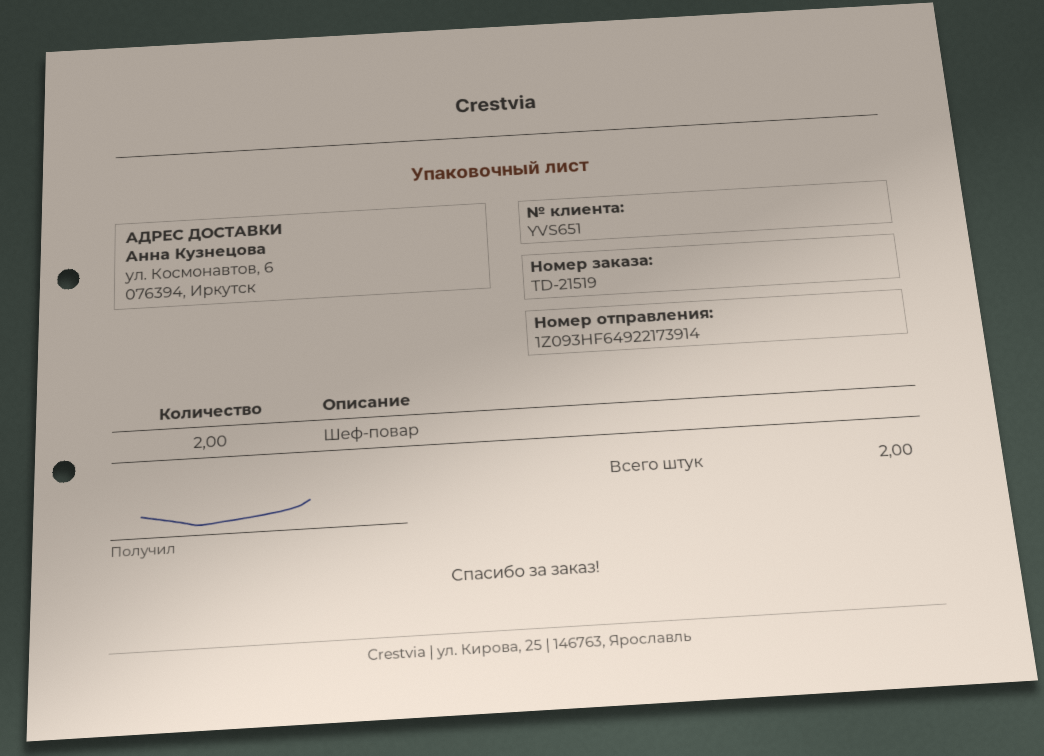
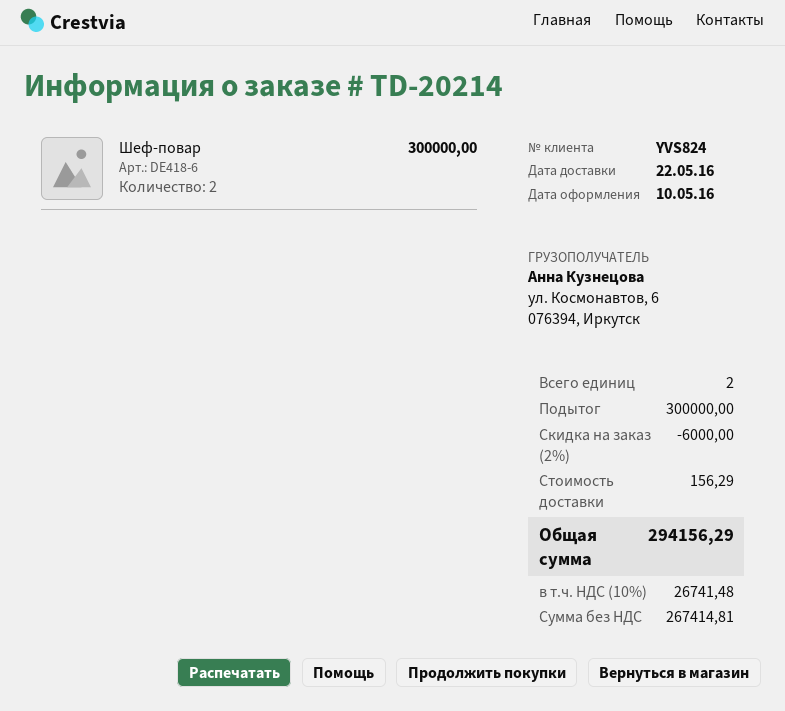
order number: TD-21519 -> TD-20214
customer number: YVS651 -> YVS824

